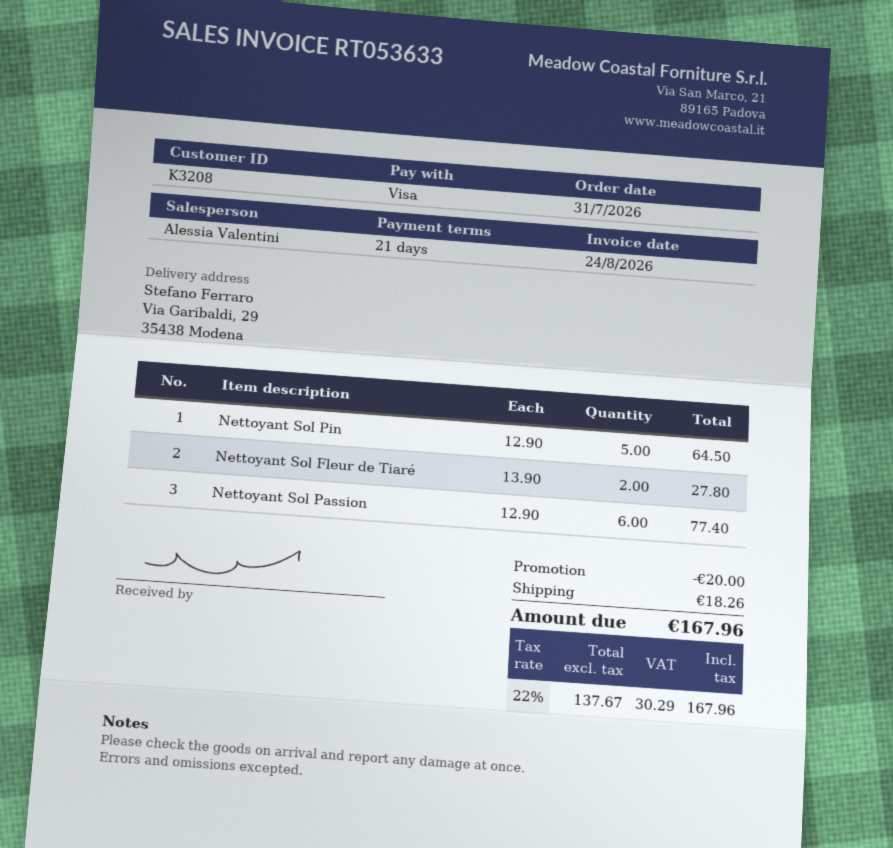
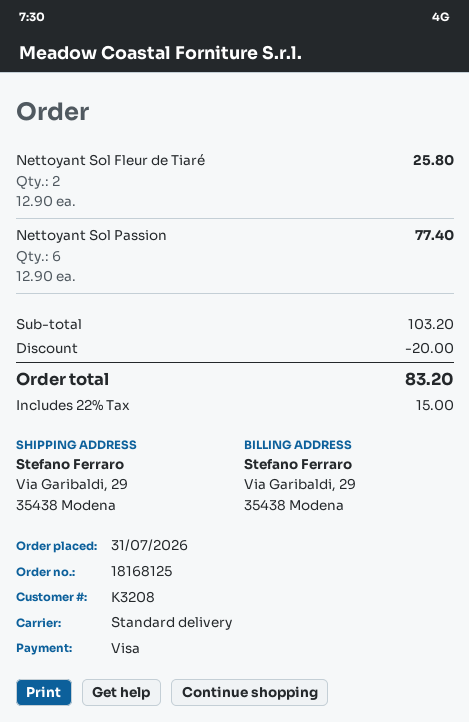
Nettoyant Sol Pin: 5 x 12.90 = 64.50 -> none
Nettoyant Sol Fleur de Tiaré: 2 x 13.90 = 27.80 -> 2 x 12.90 = 25.80
shipping: 18.26 -> none
tax: 22% = 30.29 -> 22% = 15.00
total: 167.96 -> 83.20

